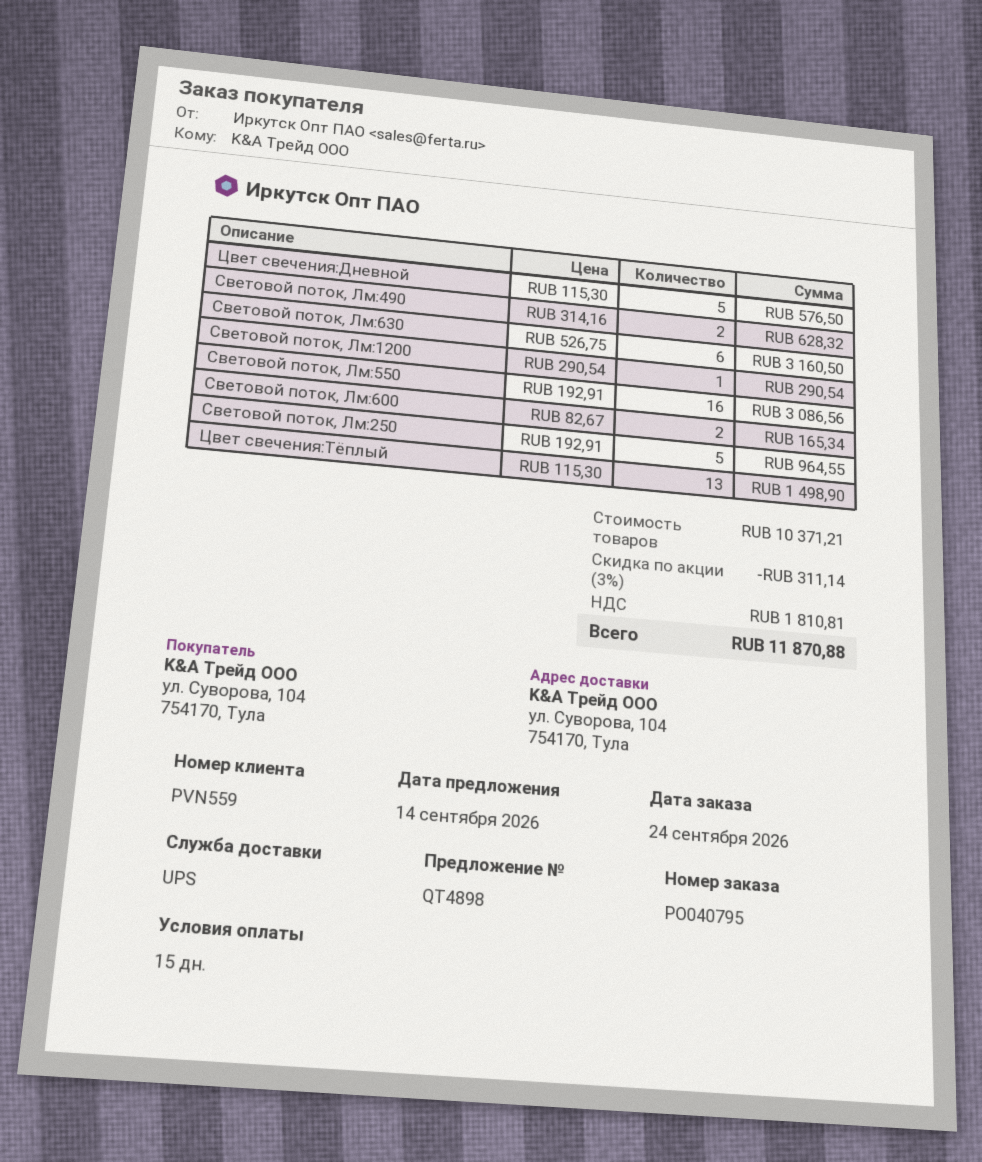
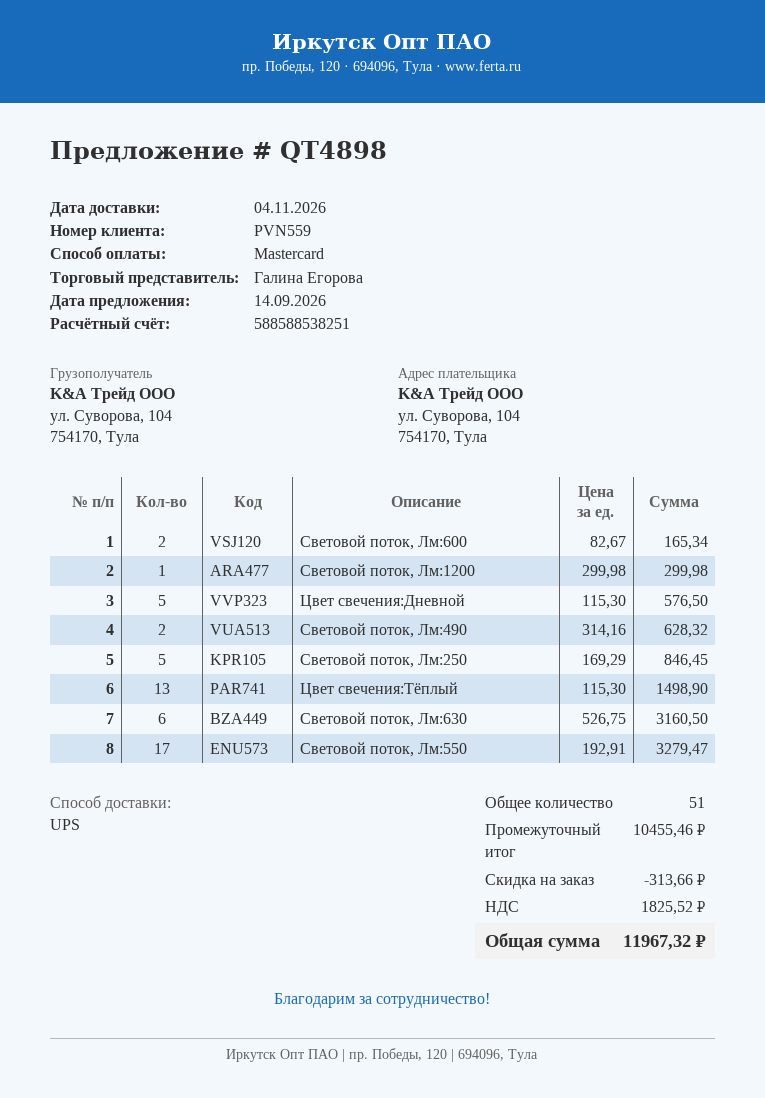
Световой поток, Лм:1200: 1 x 290.54 = 290.54 -> 1 x 299.98 = 299.98
Световой поток, Лм:550: 16 x 192.91 = 3086.56 -> 17 x 192.91 = 3279.47
Световой поток, Лм:250: 5 x 192.91 = 964.55 -> 5 x 169.29 = 846.45
subtotal: 10371.21 -> 10455.46
discount: 311.14 -> 313.66
tax: 1810.81 -> 1825.52
total: 11870.88 -> 11967.32

